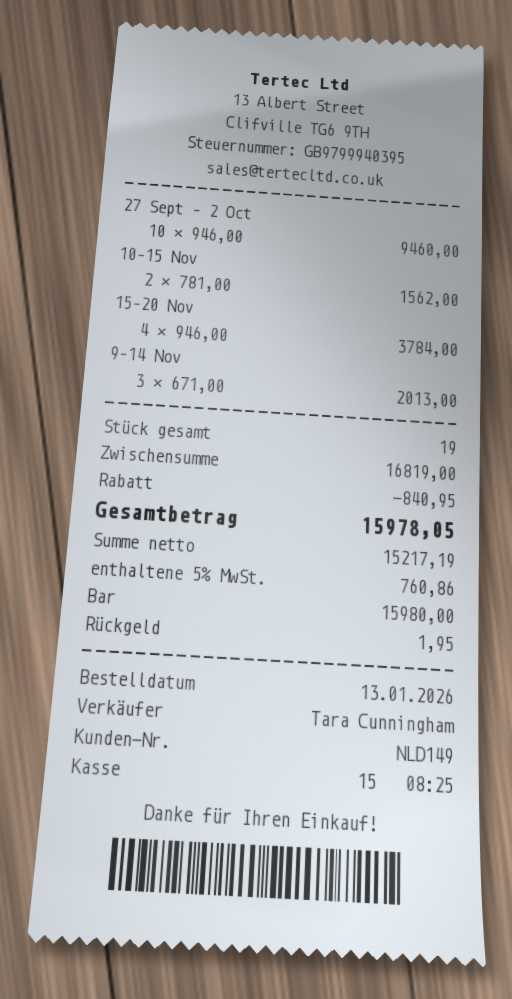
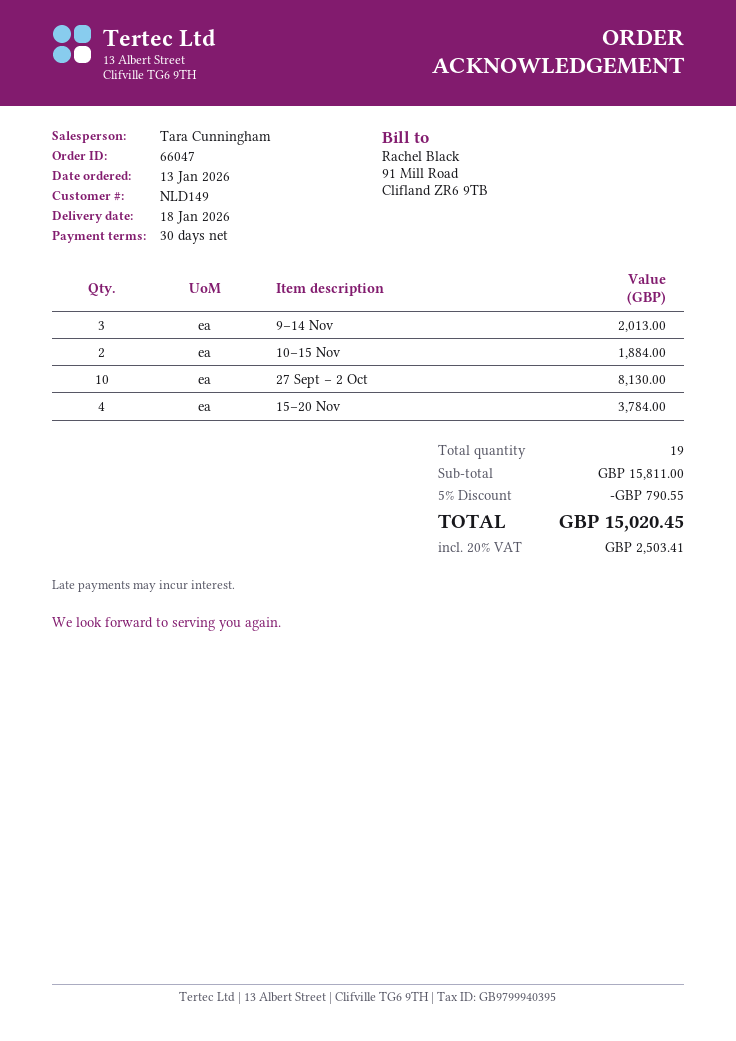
27 Sept – 2 Oct: 10 for 9460.00 -> 10 for 8130.00
10–15 Nov: 2 for 1562.00 -> 2 for 1884.00
subtotal: 16819.00 -> 15811.00
discount: 840.95 -> 790.55
tax: 5% = 760.86 -> 20% = 2503.41
total: 15978.05 -> 15020.45

